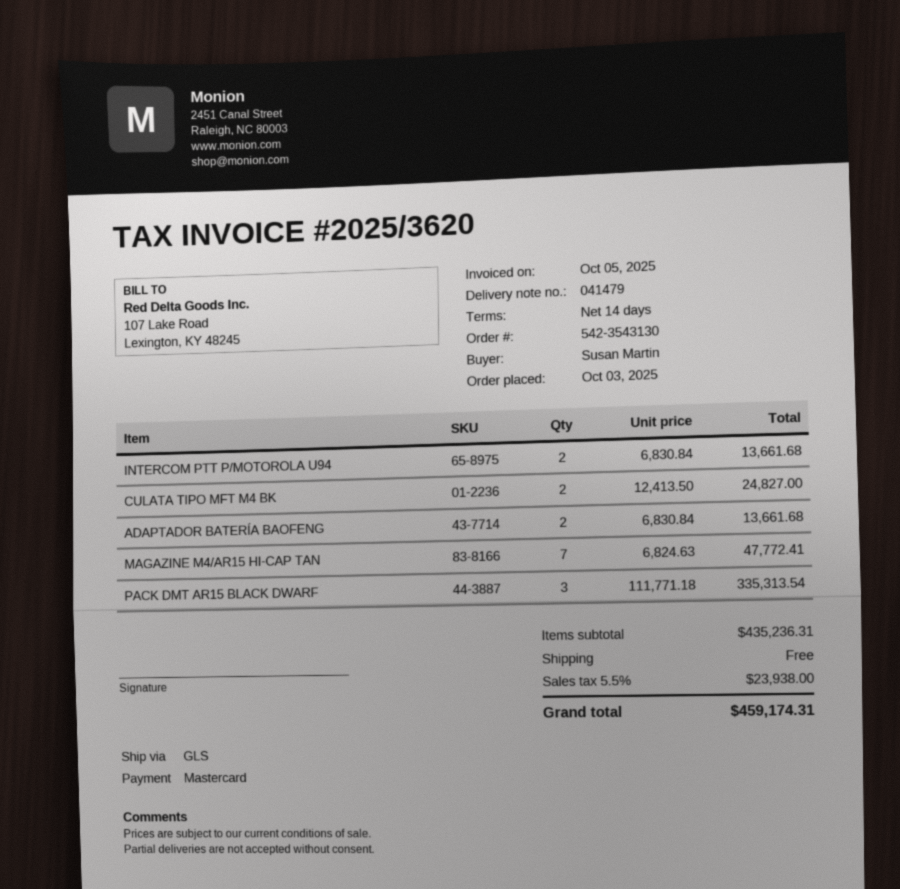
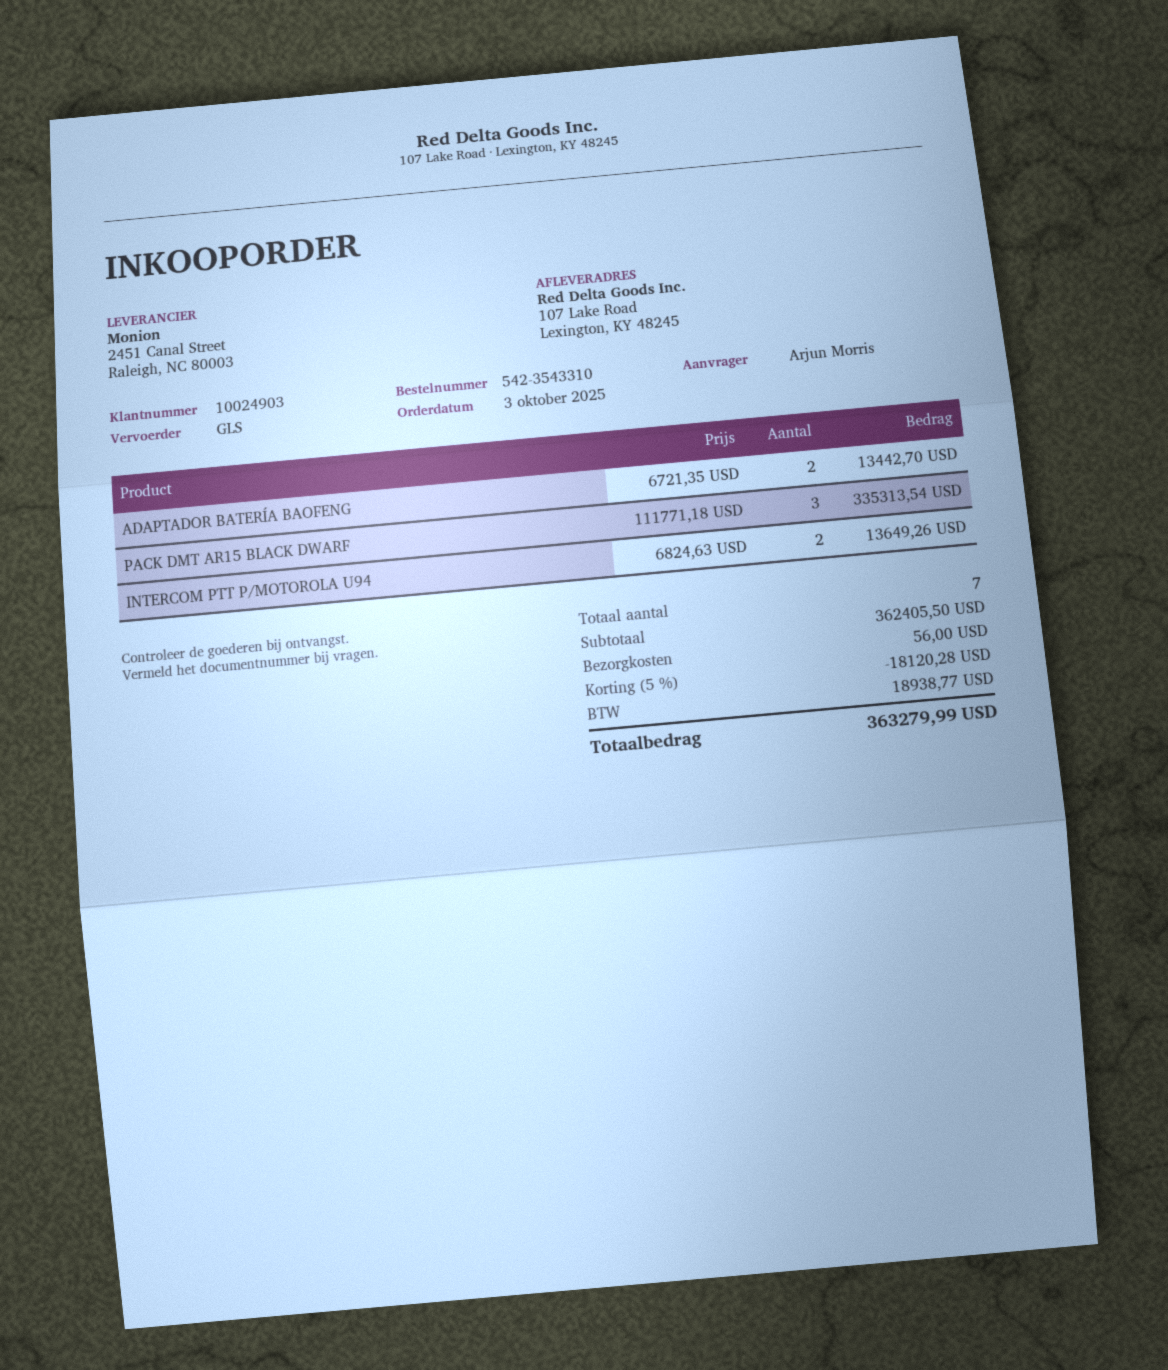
order number: 542-3543130 -> 542-3543310
ordered by: Susan Martin -> Arjun Morris
INTERCOM PTT P/MOTOROLA U94: 2 x 6830.84 = 13661.68 -> 2 x 6824.63 = 13649.26
CULATA TIPO MFT M4 BK: 2 x 12413.50 = 24827.00 -> none
ADAPTADOR BATERÍA BAOFENG: 2 x 6830.84 = 13661.68 -> 2 x 6721.35 = 13442.70
MAGAZINE M4/AR15 HI-CAP TAN: 7 x 6824.63 = 47772.41 -> none
subtotal: 435236.31 -> 362405.50
discount: none -> 5% = 18120.28
shipping: 0.00 -> 56.00
tax: 23938.00 -> 18938.77
total: 459174.31 -> 363279.99

